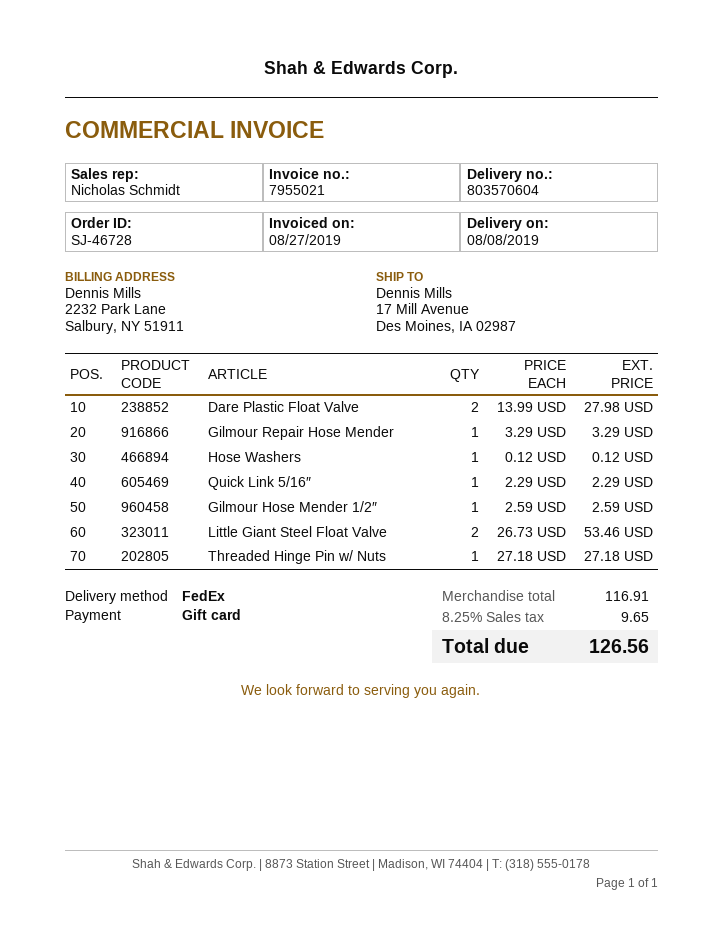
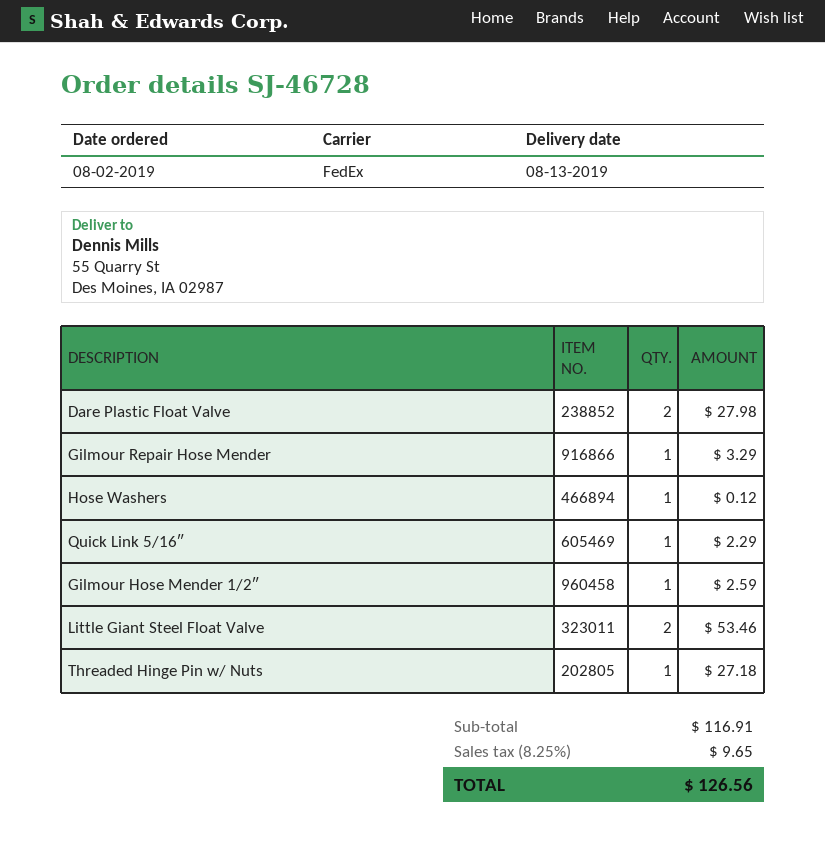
delivery date: 2019-08-08 -> 2019-08-13
ship to: 17 Mill Avenue, Des Moines, IA 02987 -> 55 Quarry St, Des Moines, IA 02987

